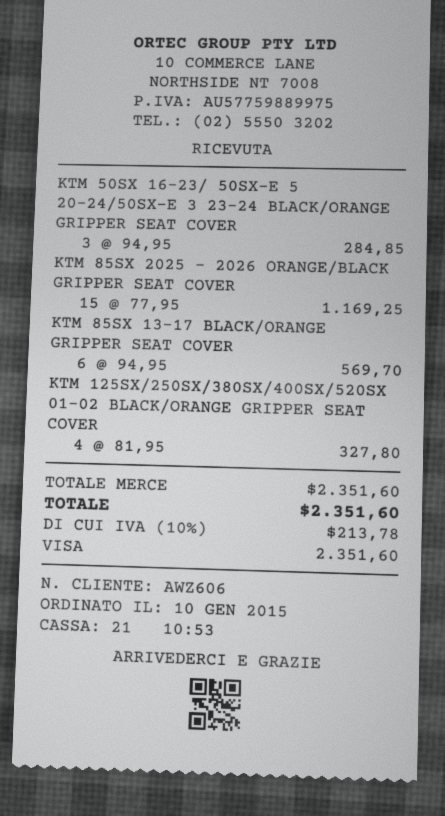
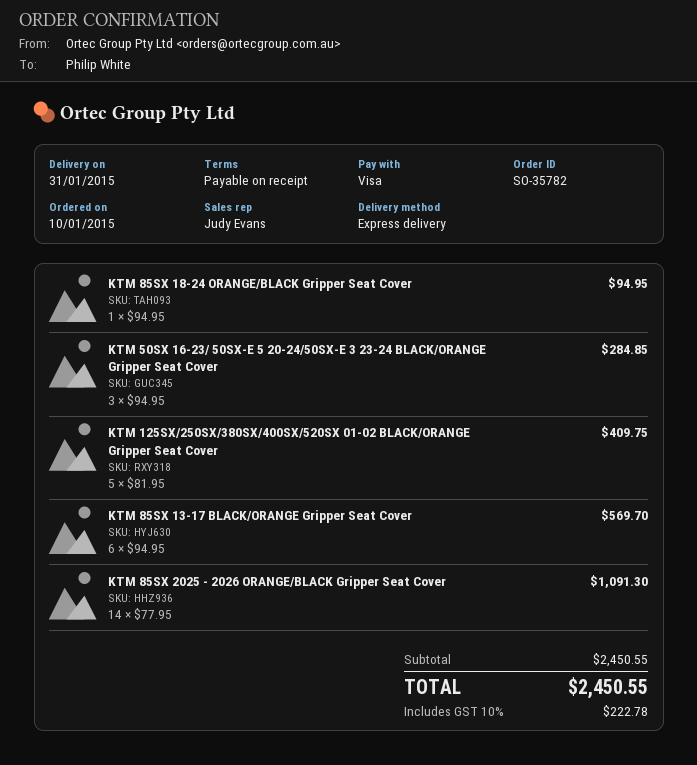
KTM 85SX 2025 - 2026 ORANGE/BLACK GRIPPER SEAT COVER: 15 x 77.95 = 1169.25 -> 14 x 77.95 = 1091.30
KTM 125SX/250SX/380SX/400SX/520SX 01-02 BLACK/ORANGE GRIPPER SEAT COVER: 4 x 81.95 = 327.80 -> 5 x 81.95 = 409.75
KTM 85SX 18-24 ORANGE/BLACK Gripper Seat Cover: none -> 1 x 94.95 = 94.95
subtotal: 2351.60 -> 2450.55
tax: 10% = 213.78 -> 10% = 222.78
total: 2351.60 -> 2450.55

